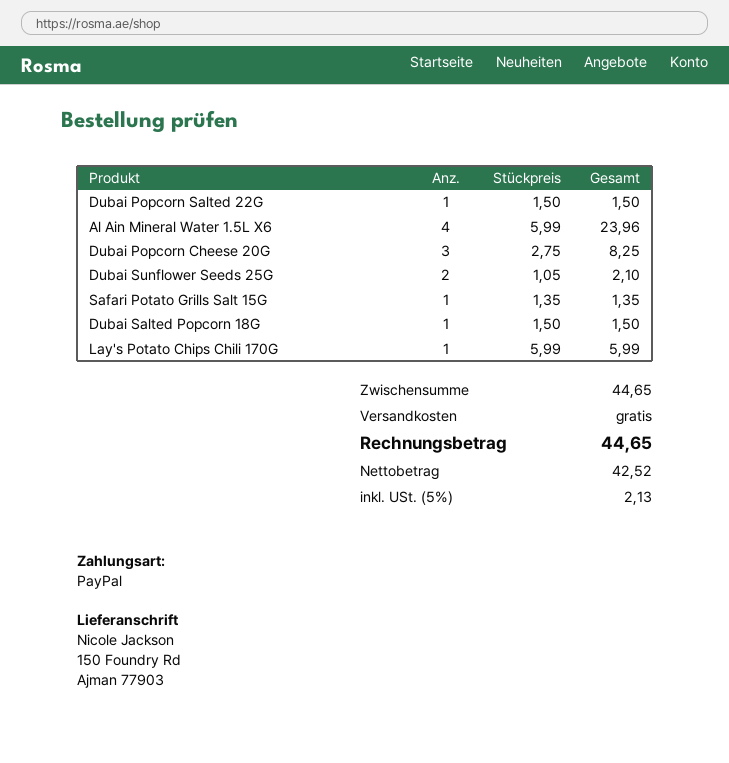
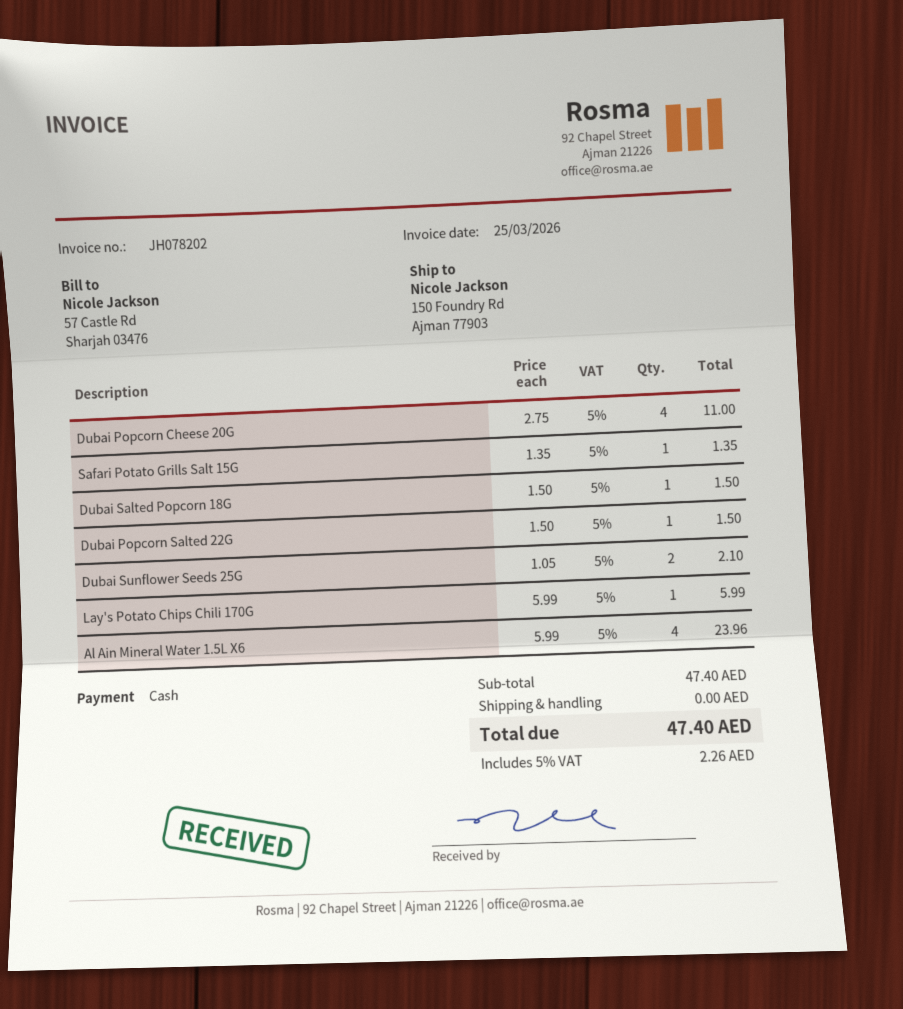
payment method: PayPal -> cash
Dubai Popcorn Cheese 20G: 3 x 2.75 = 8.25 -> 4 x 2.75 = 11.00
subtotal: 44.65 -> 47.40
tax: 5% = 2.13 -> 5% = 2.26
total: 44.65 -> 47.40

